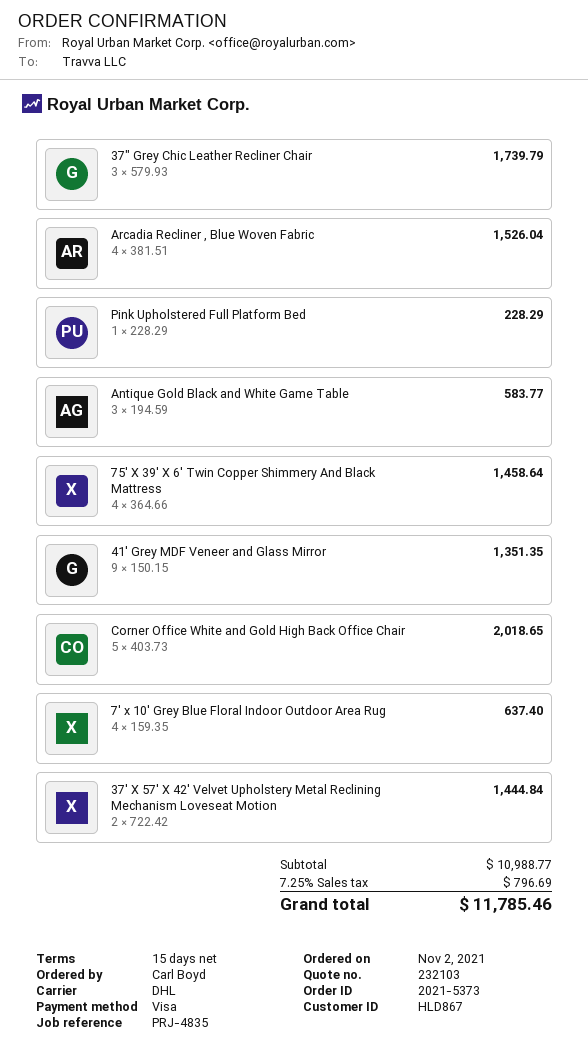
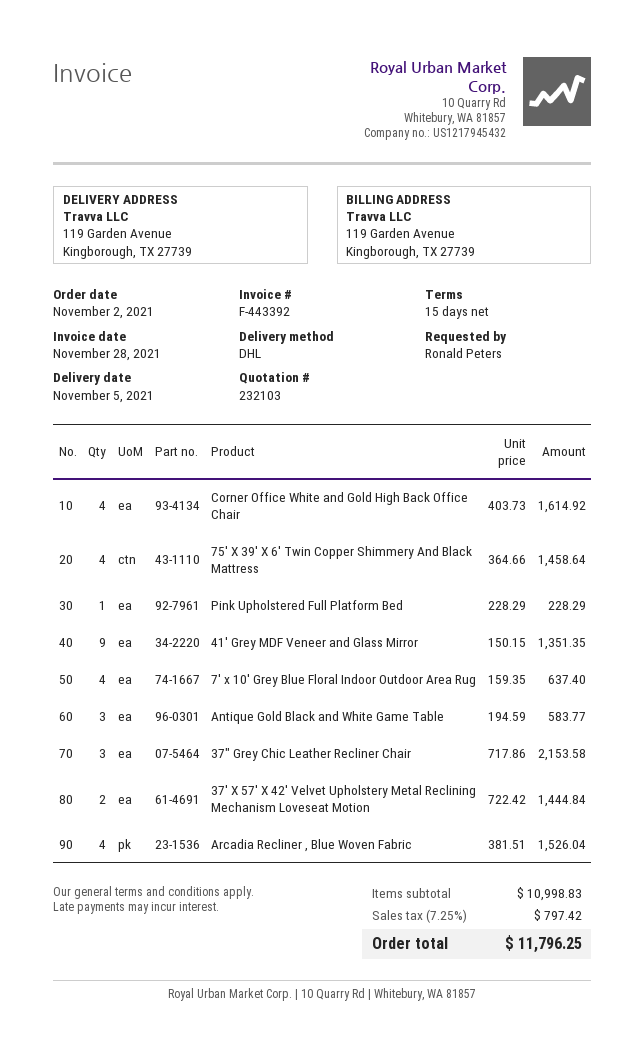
ordered by: Carl Boyd -> Ronald Peters
37" Grey Chic Leather Recliner Chair: 3 x 579.93 = 1739.79 -> 3 x 717.86 = 2153.58
Corner Office White and Gold High Back Office Chair: 5 x 403.73 = 2018.65 -> 4 x 403.73 = 1614.92
subtotal: 10988.77 -> 10998.83
tax: 7.25% = 796.69 -> 7.25% = 797.42
total: 11785.46 -> 11796.25

